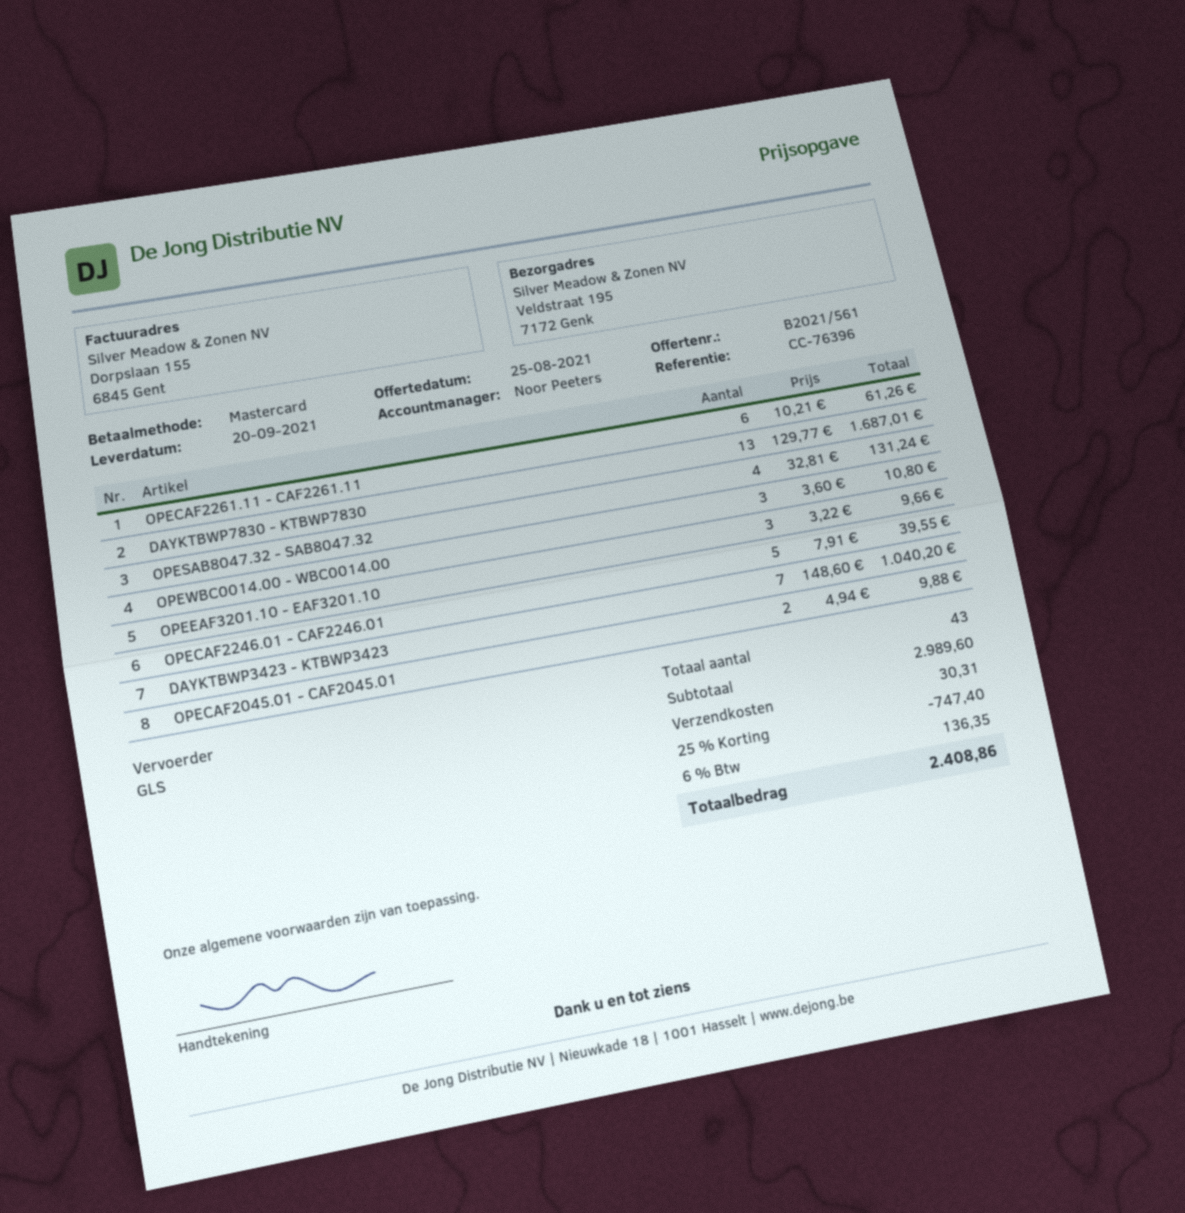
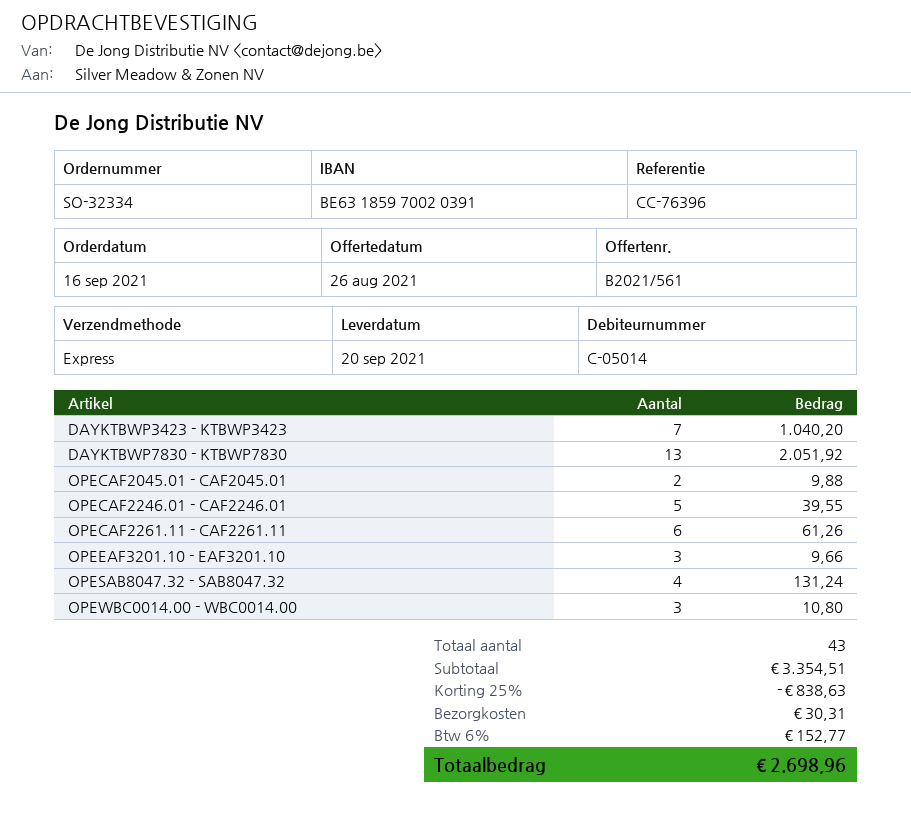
quote date: 2021-08-25 -> 2021-08-26
shipping method: GLS -> express
DAYKTBWP7830 - KTBWP7830: 13 for 1687.01 -> 13 for 2051.92
subtotal: 2989.60 -> 3354.51
discount: 25% = 747.40 -> 25% = 838.63
tax: 6% = 136.35 -> 6% = 152.77
total: 2408.86 -> 2698.96

